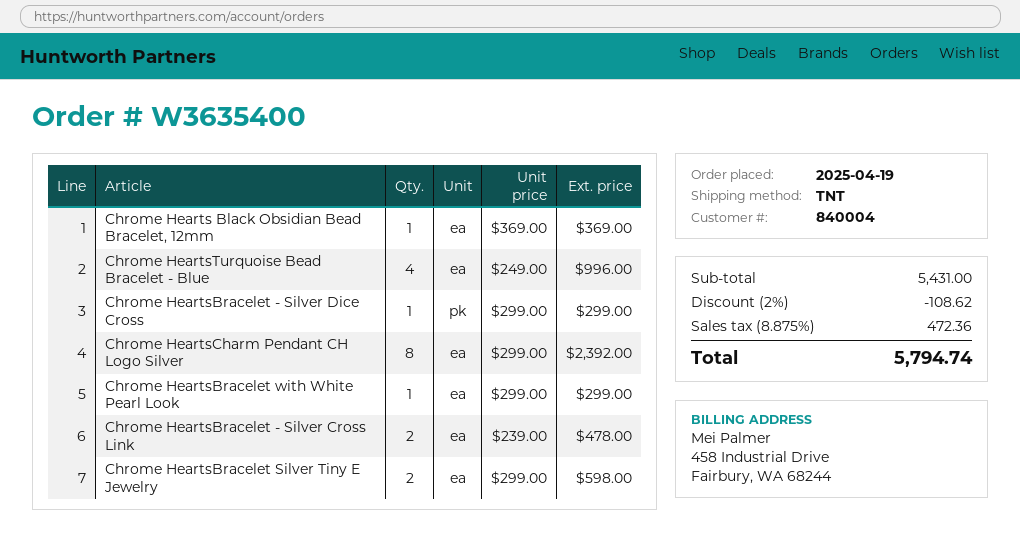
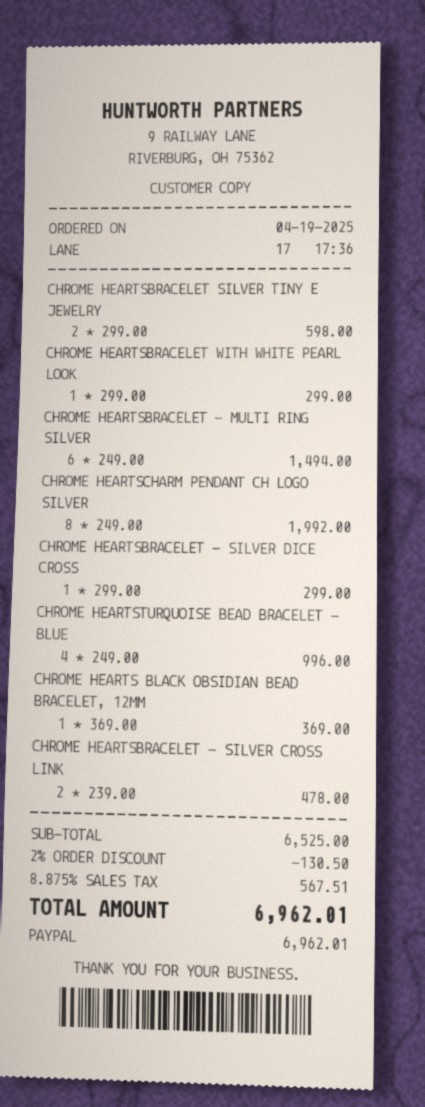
Chrome HeartsCharm Pendant CH Logo Silver: 8 x 299.00 = 2392.00 -> 8 x 249.00 = 1992.00
CHROME HEARTSBRACELET - MULTI RING SILVER: none -> 6 x 249.00 = 1494.00
subtotal: 5431.00 -> 6525.00
discount: 2% = 108.62 -> 2% = 130.50
tax: 8.875% = 472.36 -> 8.875% = 567.51
total: 5794.74 -> 6962.01

